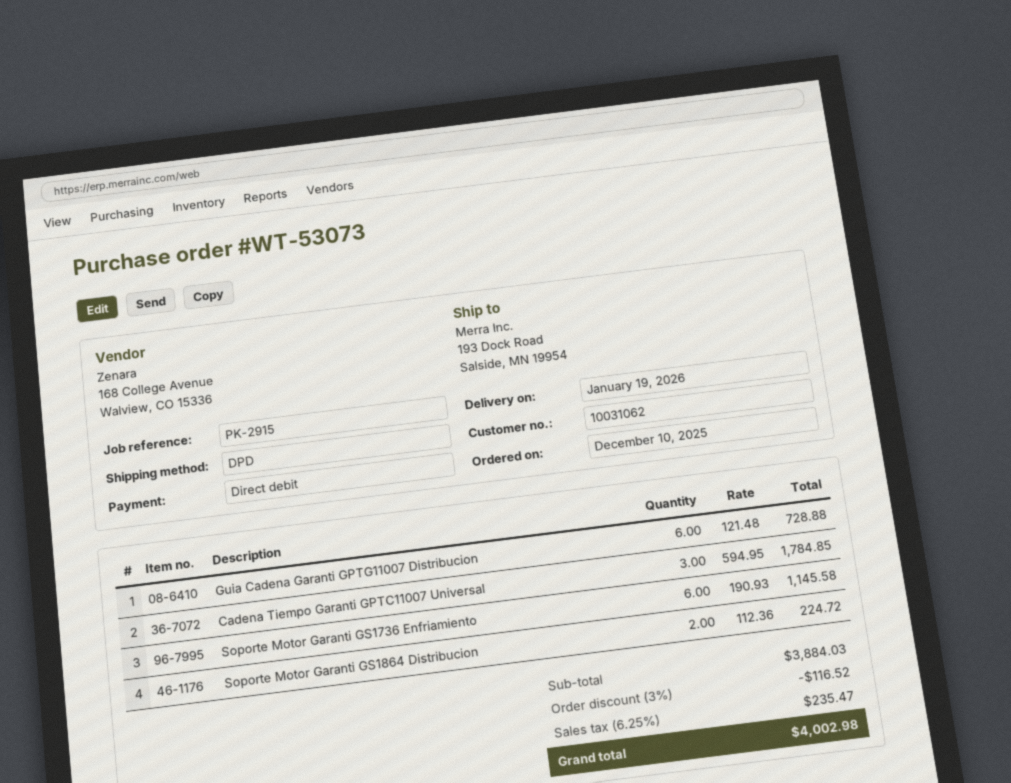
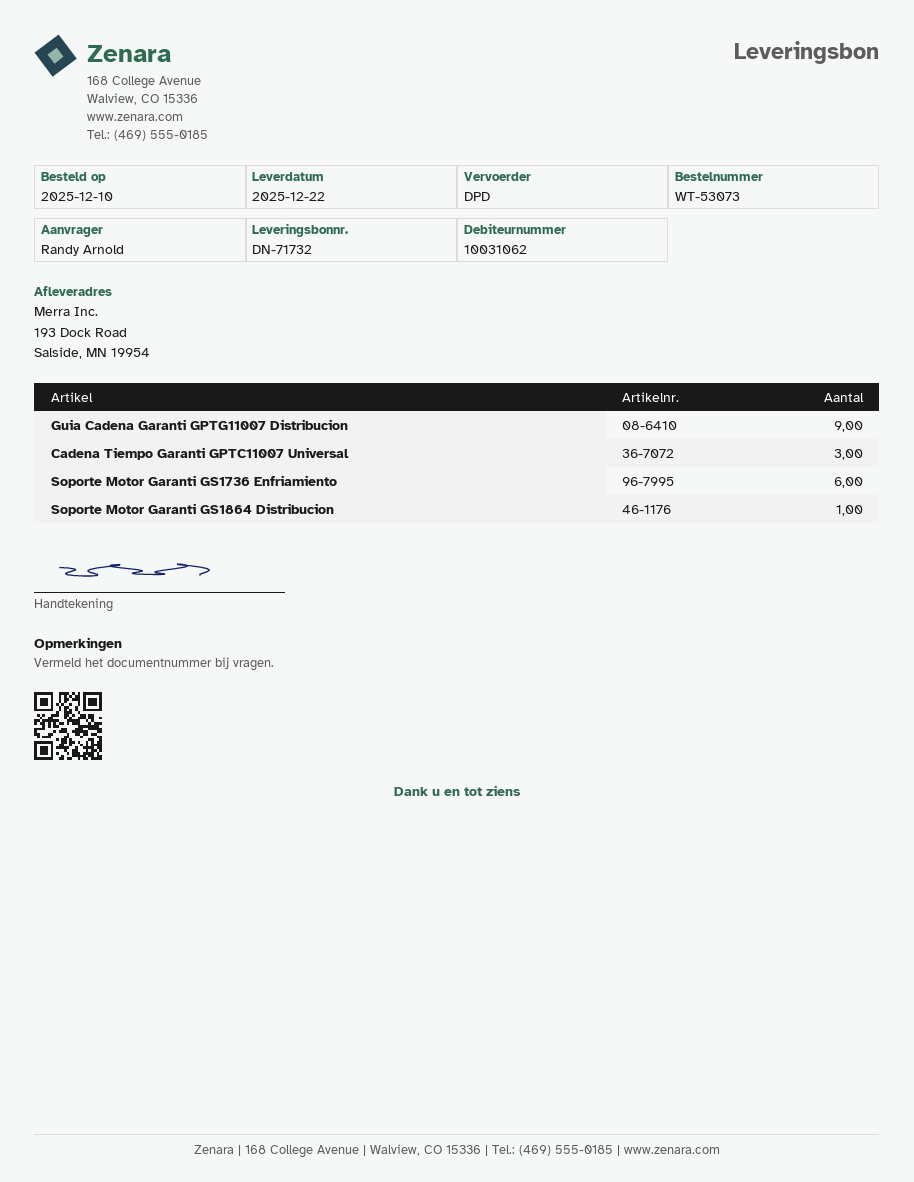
delivery date: 2026-01-19 -> 2025-12-22
Guia Cadena Garanti GPTG11007 Distribucion: 6 -> 9
Soporte Motor Garanti GS1864 Distribucion: 2 -> 1

